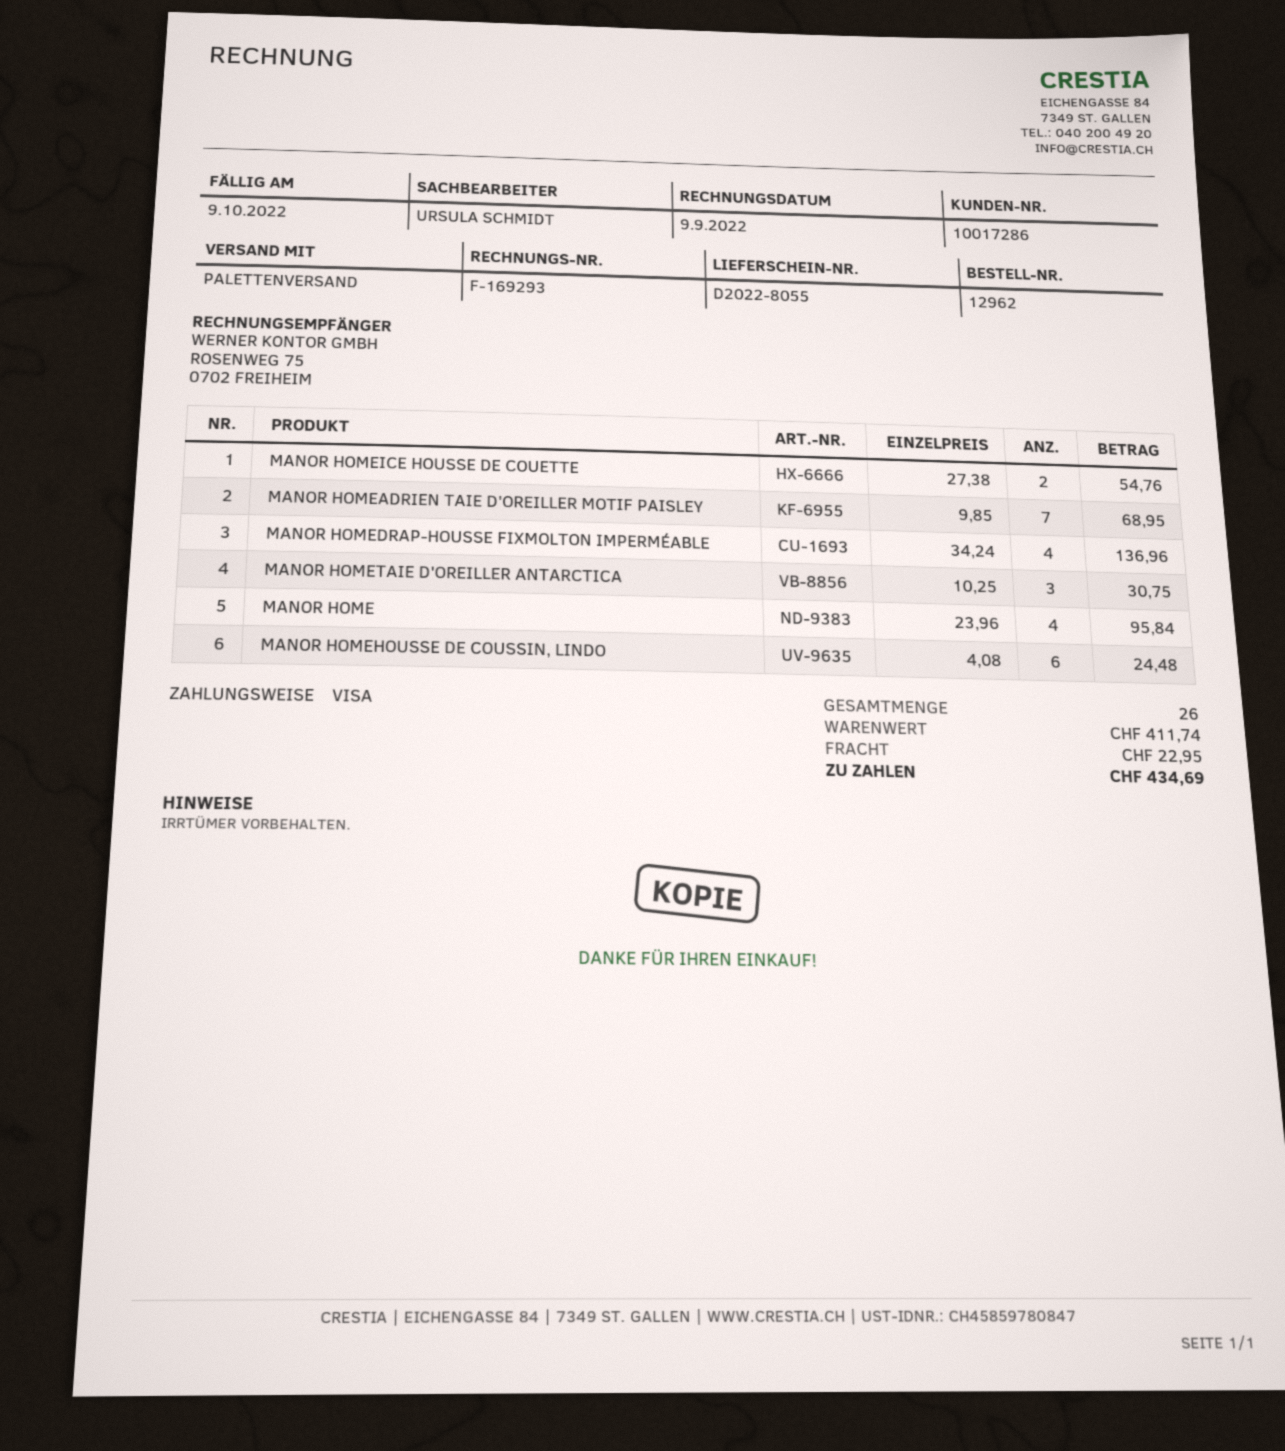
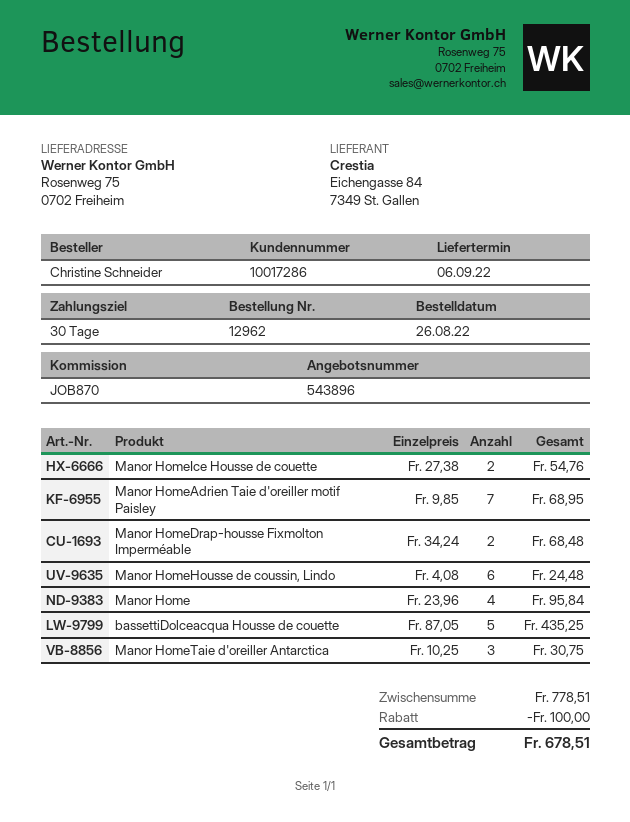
MANOR HOMEDRAP-HOUSSE FIXMOLTON IMPERMÉABLE: 4 x 34.24 = 136.96 -> 2 x 34.24 = 68.48
bassettiDolceacqua Housse de couette: none -> 5 x 87.05 = 435.25
subtotal: 411.74 -> 778.51
discount: none -> 100.00
shipping: 22.95 -> none
total: 434.69 -> 678.51

